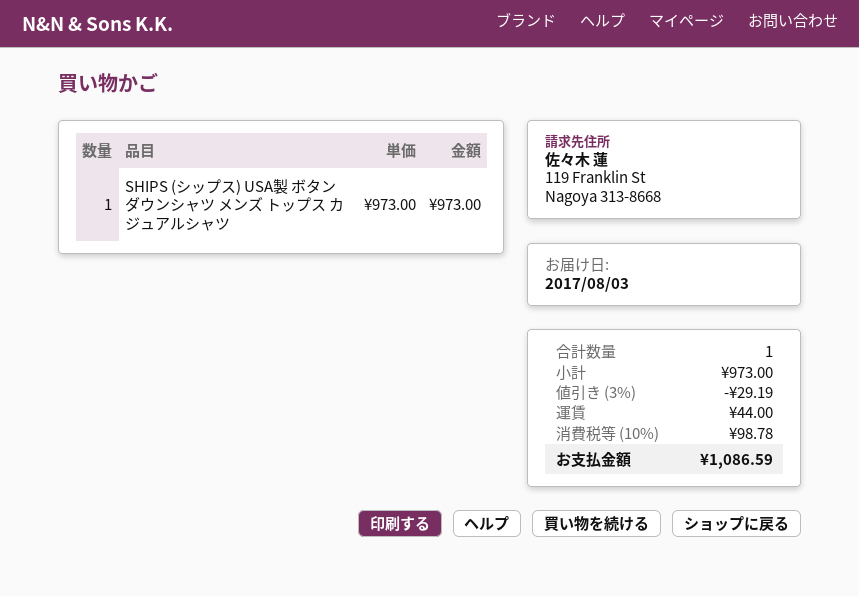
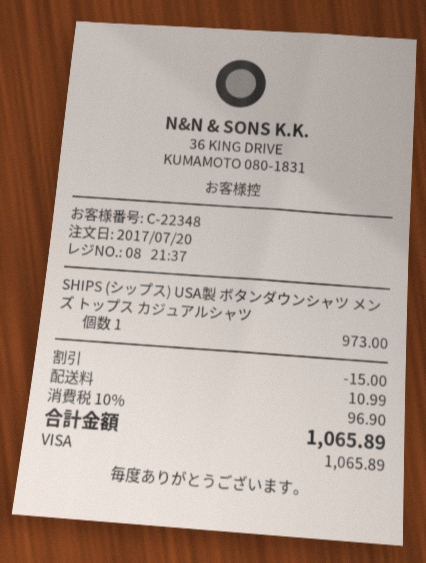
discount: 29.19 -> 15.00
shipping: 44.00 -> 10.99
tax: 10% = 98.78 -> 10% = 96.90
total: 1086.59 -> 1065.89

